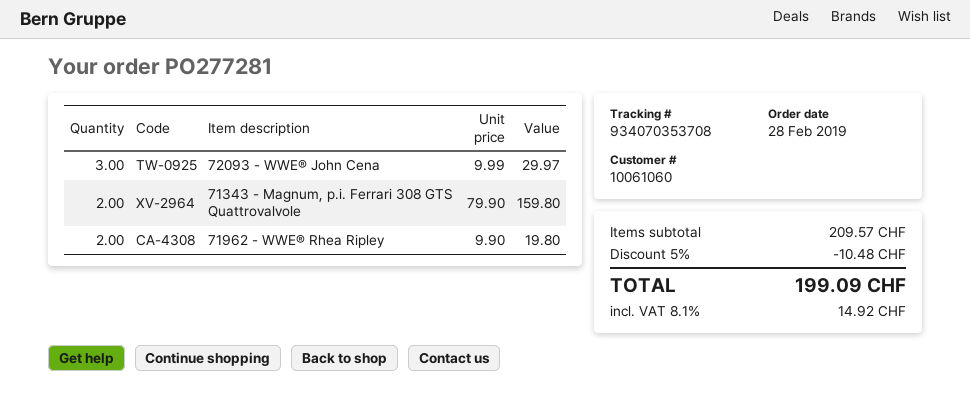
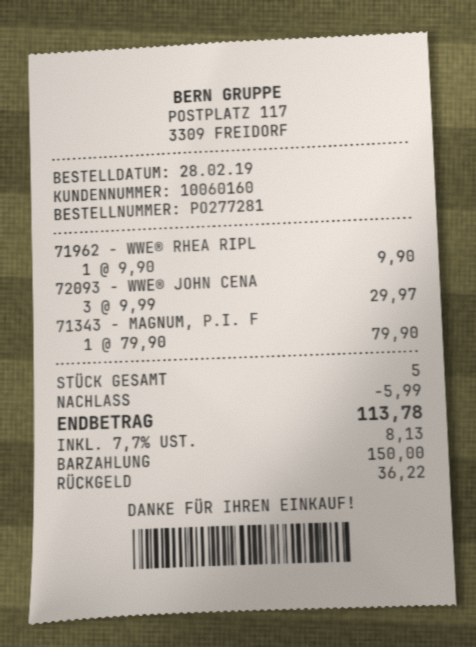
customer number: 10061060 -> 10060160
71343 - Magnum, p.i. Ferrari 308 GTS Quattrovalvole: 2 x 79.90 = 159.80 -> 1 x 79.90 = 79.90
71962 - WWE® Rhea Ripley: 2 x 9.90 = 19.80 -> 1 x 9.90 = 9.90
discount: 10.48 -> 5.99
tax: 8.1% = 14.92 -> 7.7% = 8.13
total: 199.09 -> 113.78

